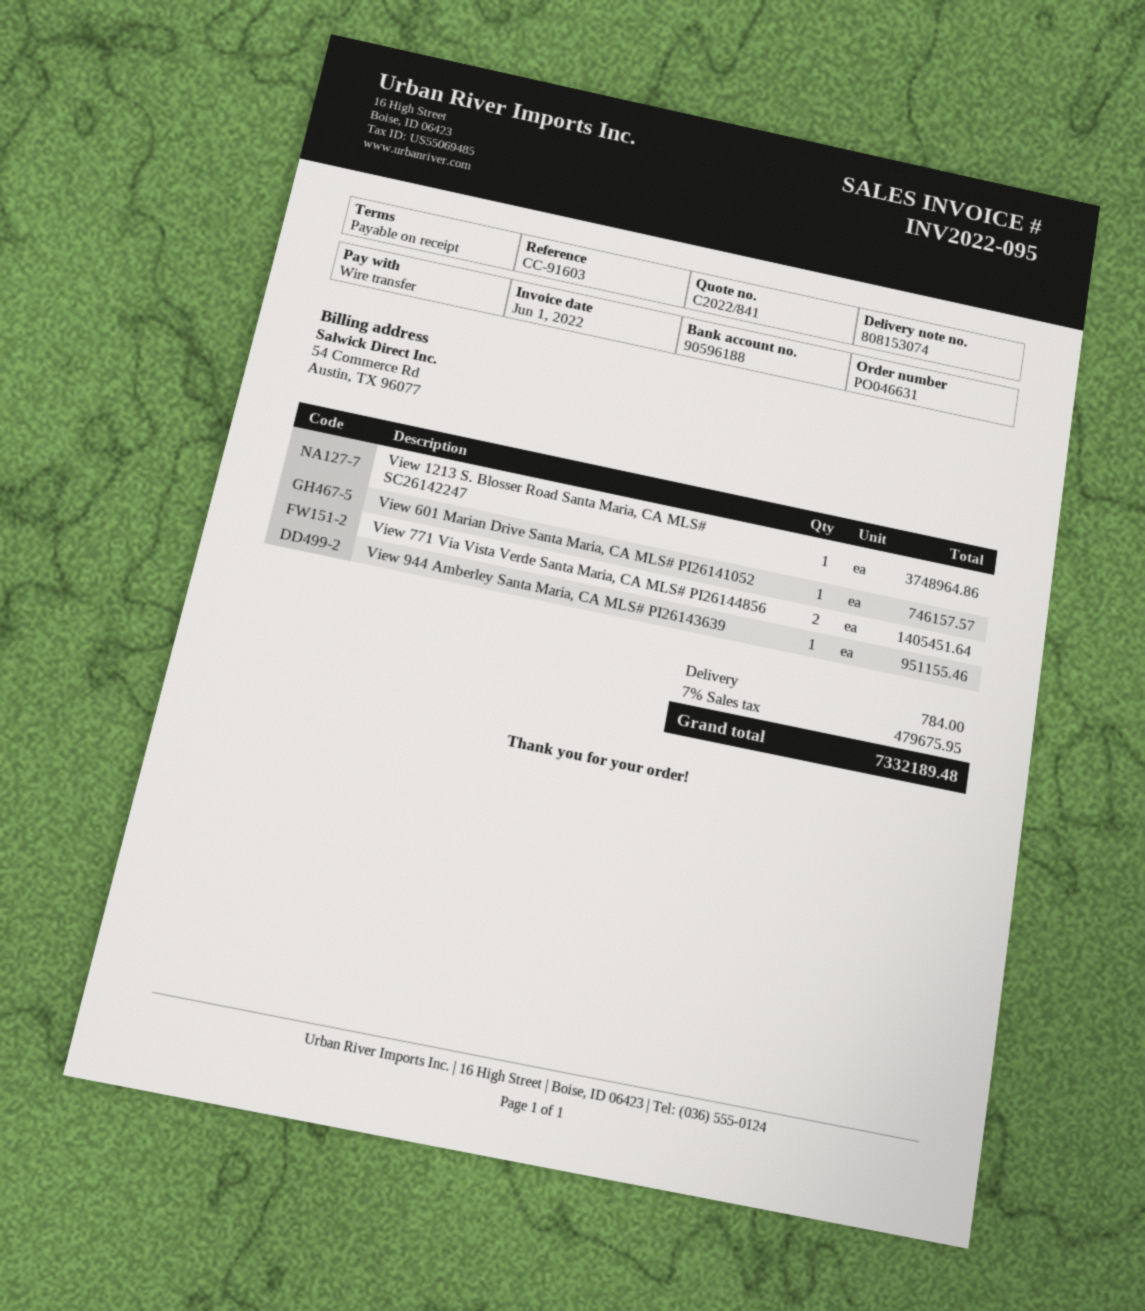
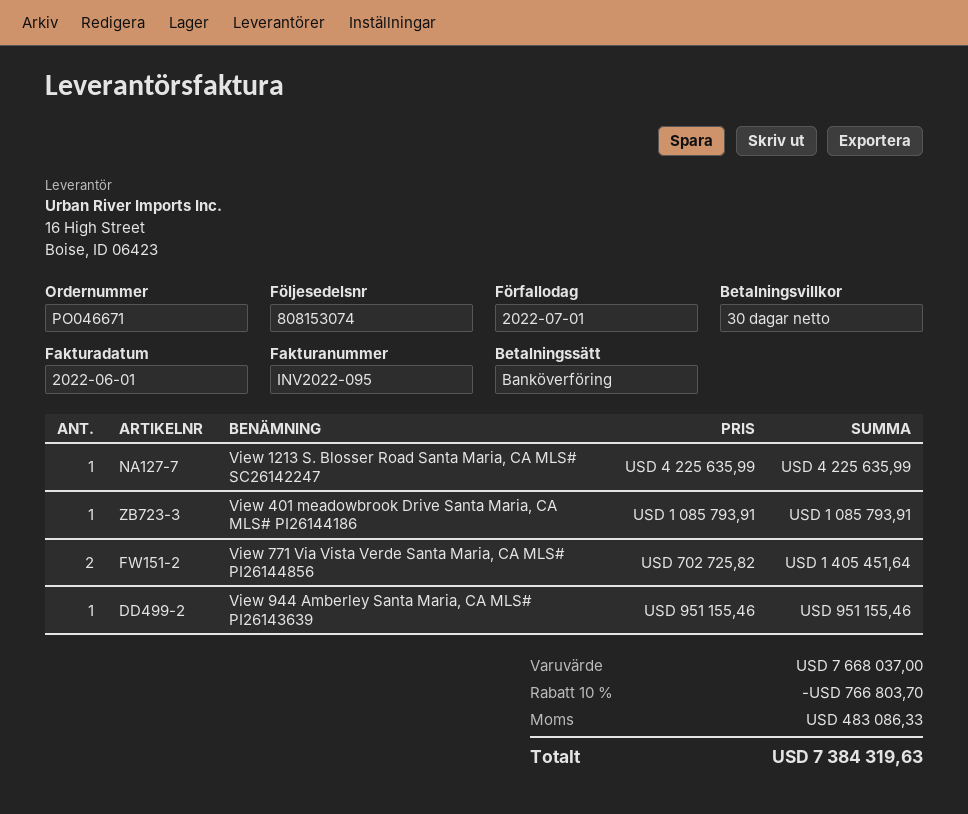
order number: PO046631 -> PO046671
payment terms: on receipt -> 30 days
View 1213 S. Blosser Road Santa Maria, CA MLS# SC26142247: 1 for 3748964.86 -> 1 for 4225635.99
View 601 Marian Drive Santa Maria, CA MLS# PI26141052: 1 for 746157.57 -> none
View 401 meadowbrook Drive Santa Maria, CA MLS# PI26144186: none -> 1 for 1085793.91
discount: none -> 10% = 766803.70
shipping: 784.00 -> none
tax: 479675.95 -> 483086.33
total: 7332189.48 -> 7384319.63

